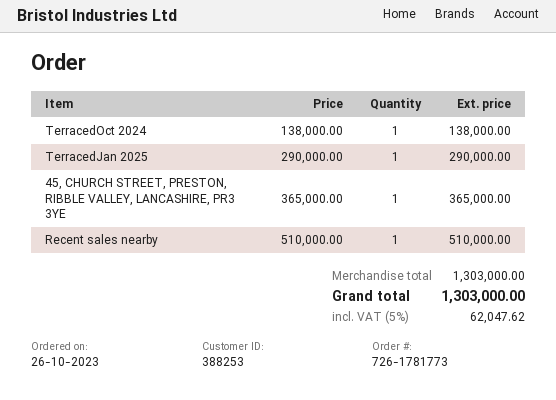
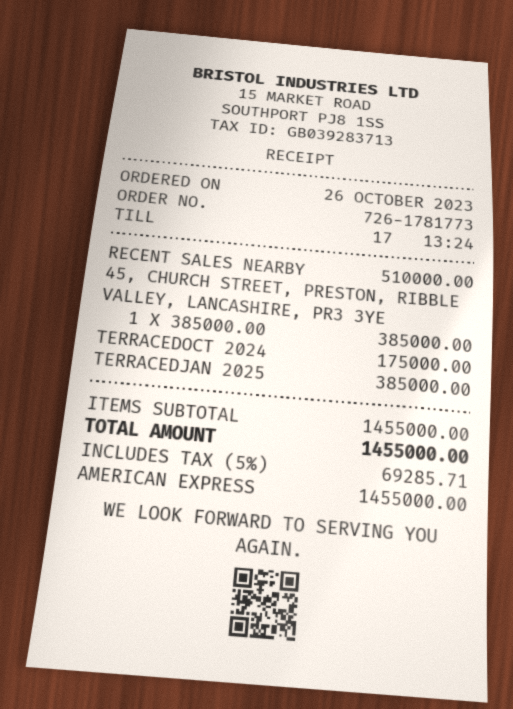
TerracedOct 2024: 1 x 138000.00 = 138000.00 -> 1 x 175000.00 = 175000.00
TerracedJan 2025: 1 x 290000.00 = 290000.00 -> 1 x 385000.00 = 385000.00
45, CHURCH STREET, PRESTON, RIBBLE VALLEY, LANCASHIRE, PR3 3YE: 1 x 365000.00 = 365000.00 -> 1 x 385000.00 = 385000.00
subtotal: 1303000.00 -> 1455000.00
tax: 5% = 62047.62 -> 5% = 69285.71
total: 1303000.00 -> 1455000.00

